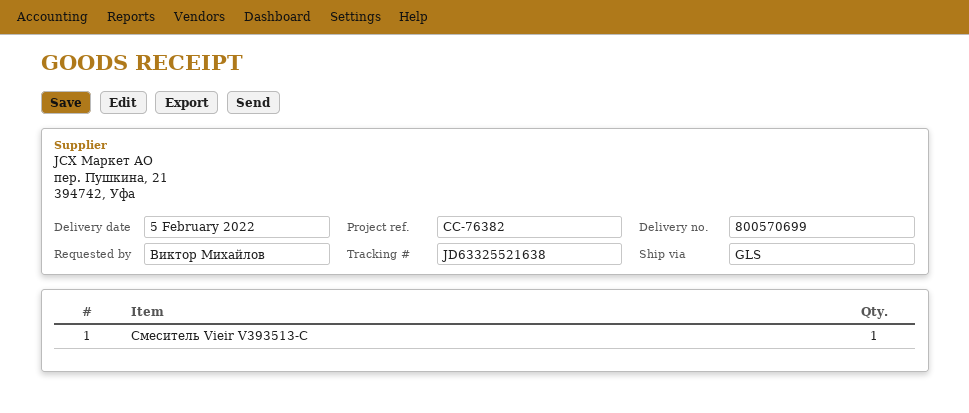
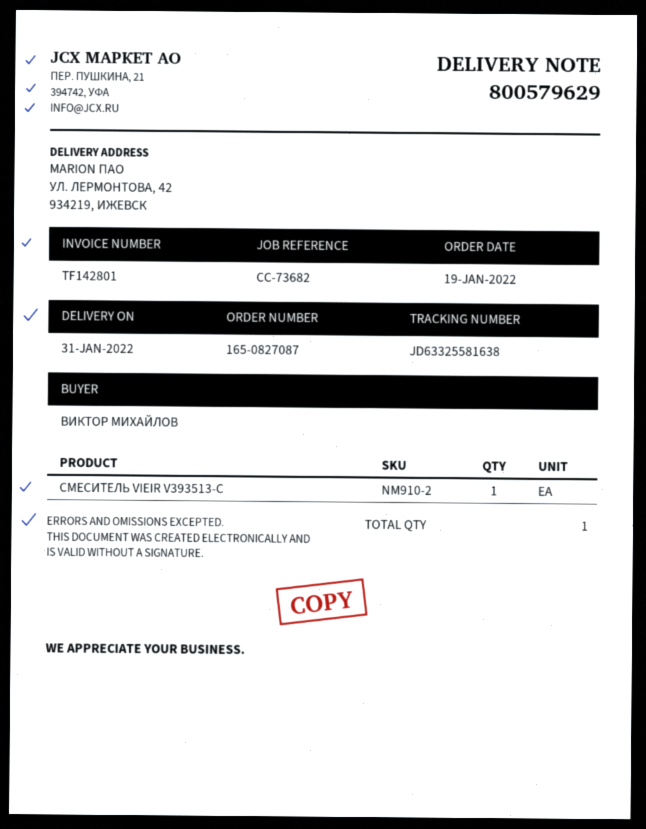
delivery note number: 800570699 -> 800579629
delivery date: 2022-02-05 -> 2022-01-31
reference: CC-76382 -> CC-73682
tracking number: JD63325521638 -> JD63325581638

